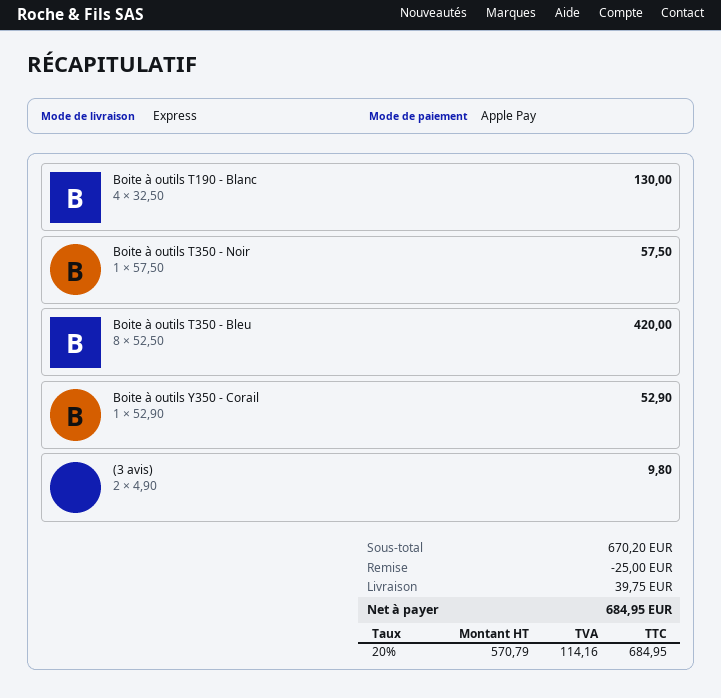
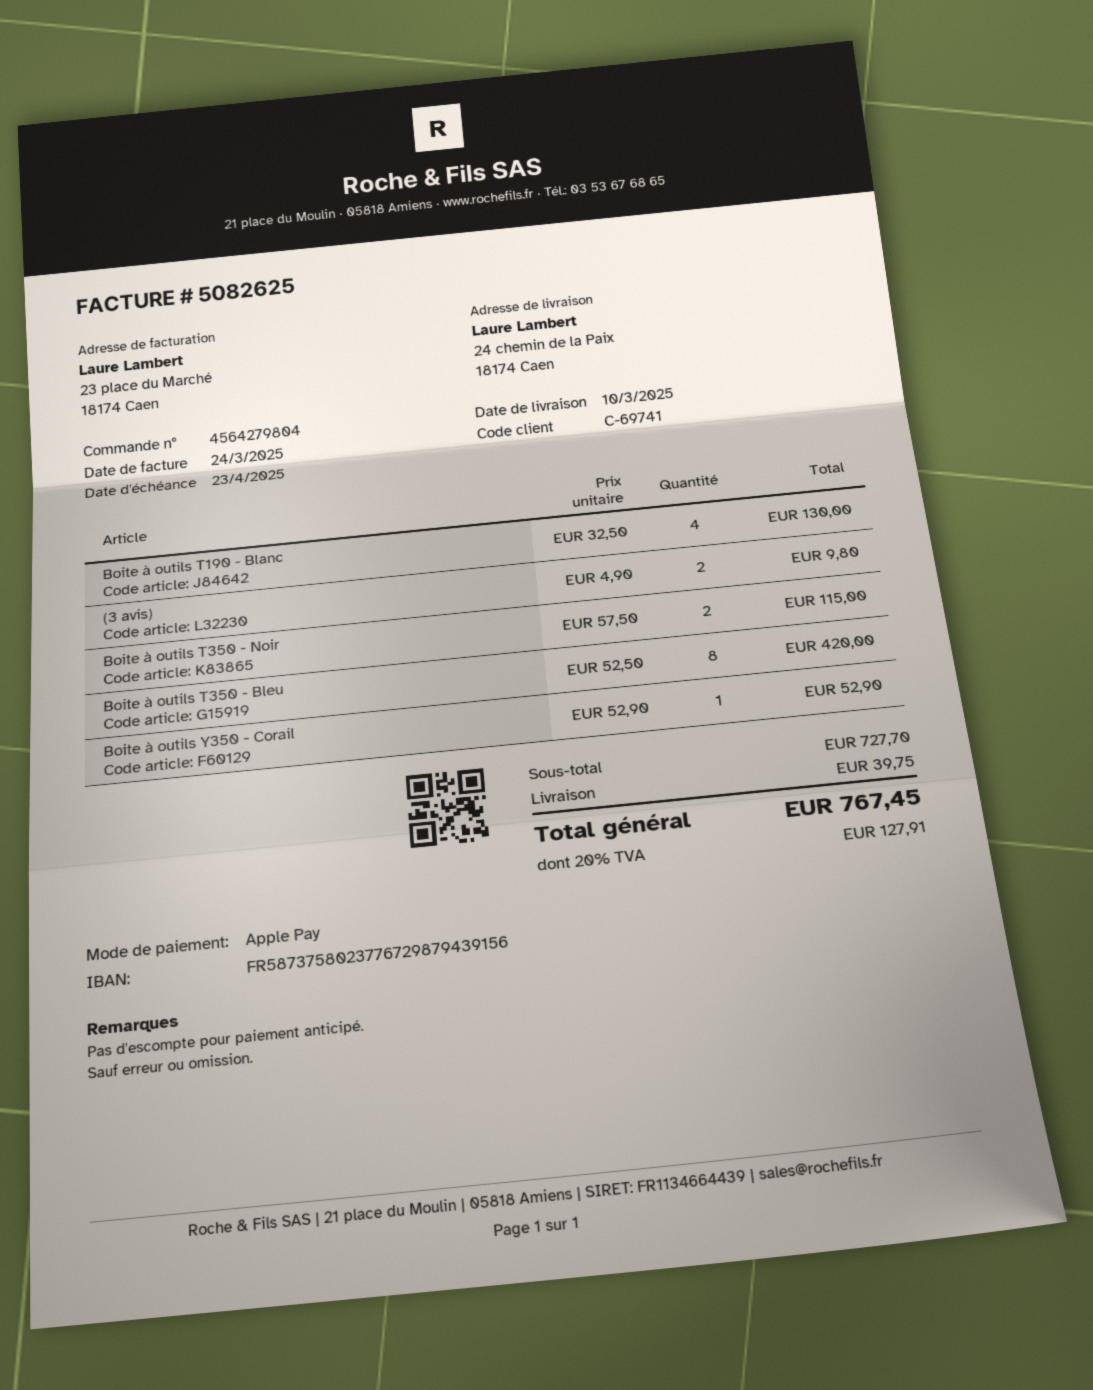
Boite à outils T350 - Noir: 1 x 57.50 = 57.50 -> 2 x 57.50 = 115.00
subtotal: 670.20 -> 727.70
discount: 25.00 -> none
tax: 20% = 114.16 -> 20% = 127.91
total: 684.95 -> 767.45

